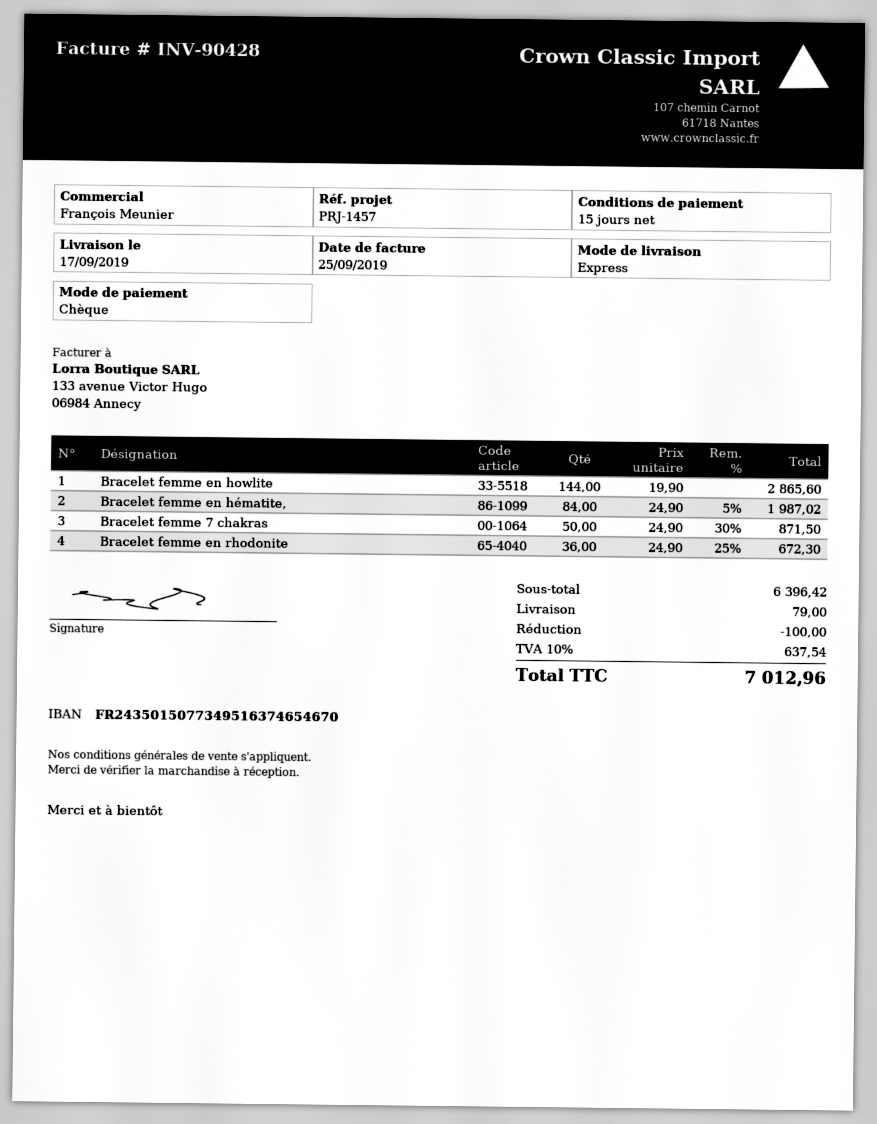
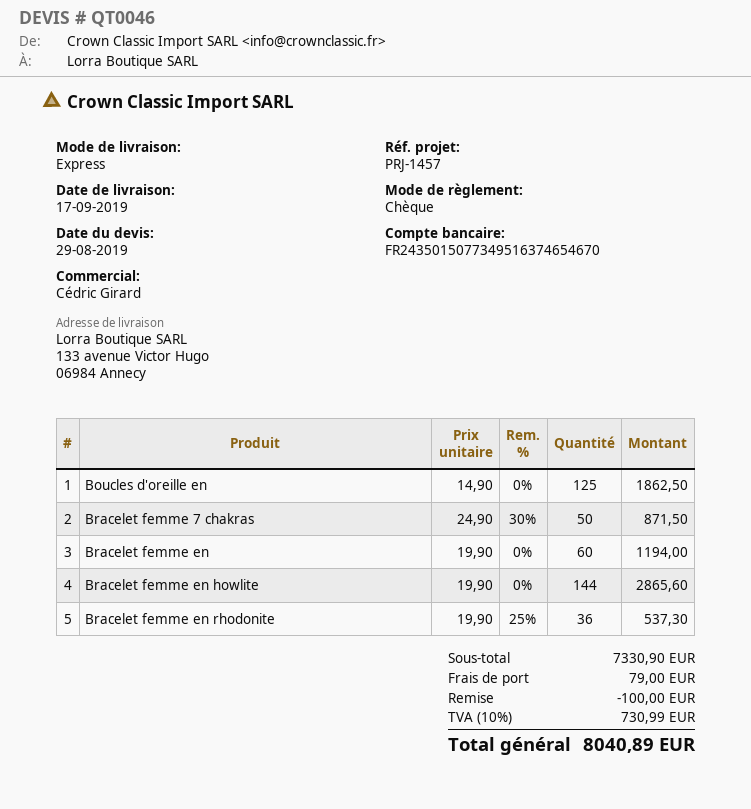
sales rep: François Meunier -> Cédric Girard
Bracelet femme en hématite,: 84 x 24.90 - 5% = 1987.02 -> none
Bracelet femme en rhodonite: 36 x 24.90 - 25% = 672.30 -> 36 x 19.90 - 25% = 537.30
Boucles d'oreille en: none -> 125 x 14.90 = 1862.50
Bracelet femme en: none -> 60 x 19.90 = 1194.00
subtotal: 6396.42 -> 7330.90
tax: 10% = 637.54 -> 10% = 730.99
total: 7012.96 -> 8040.89

